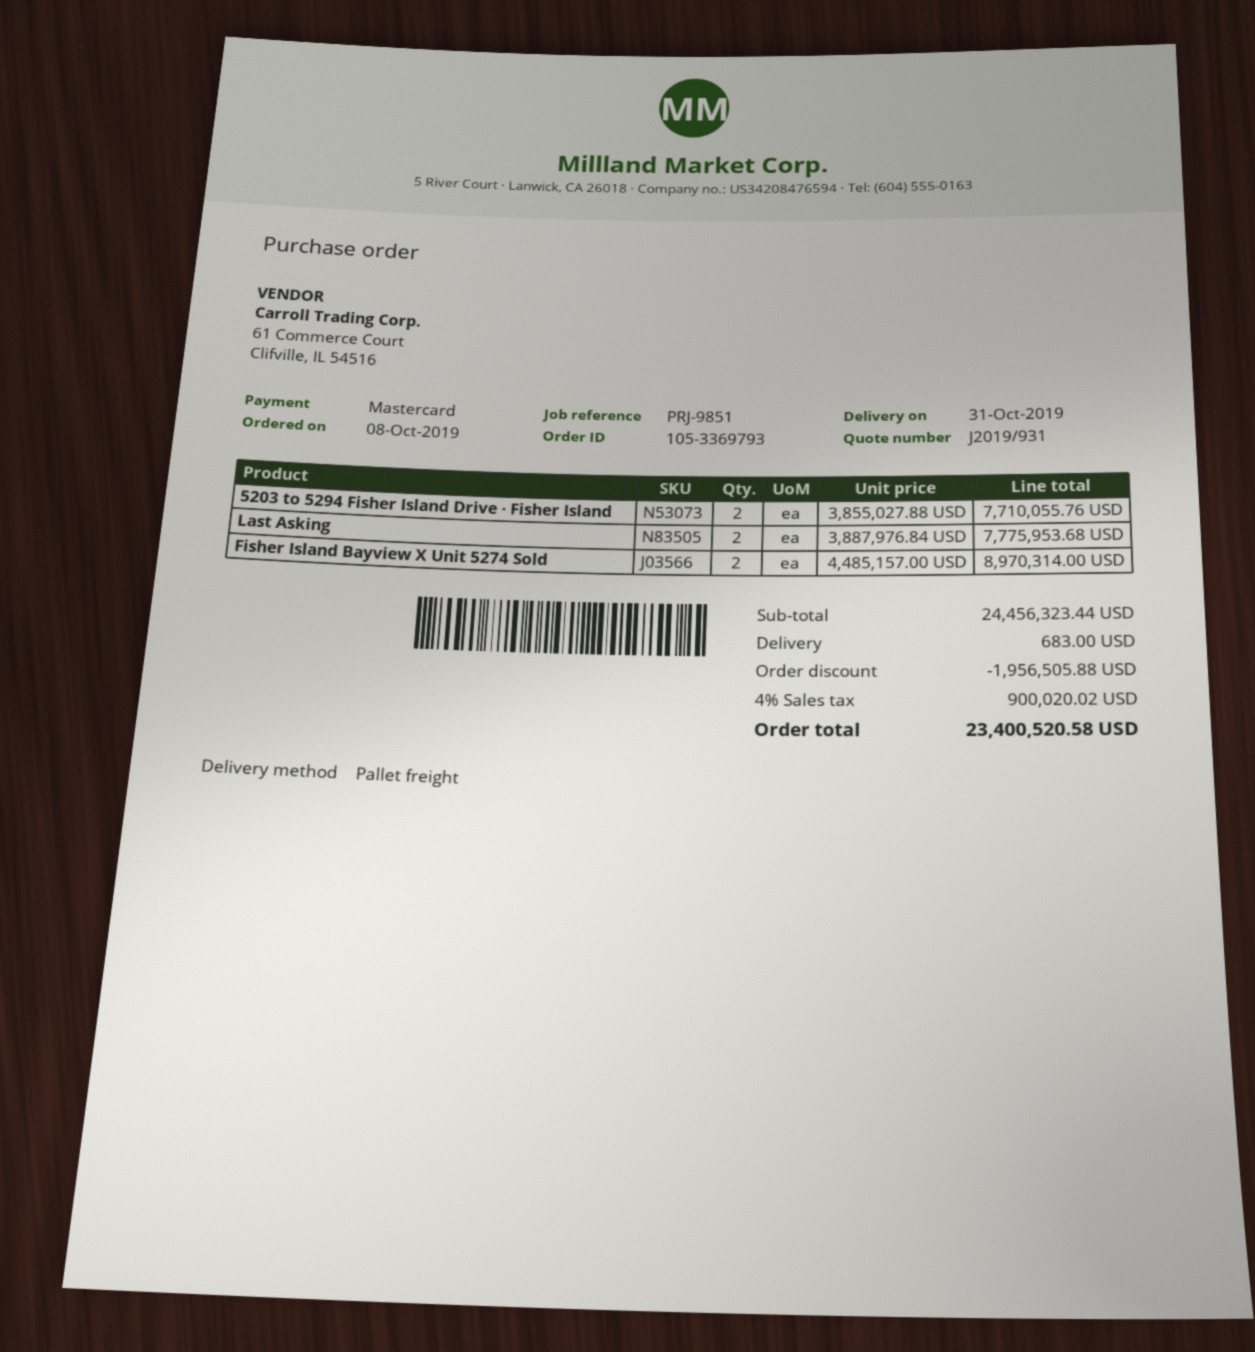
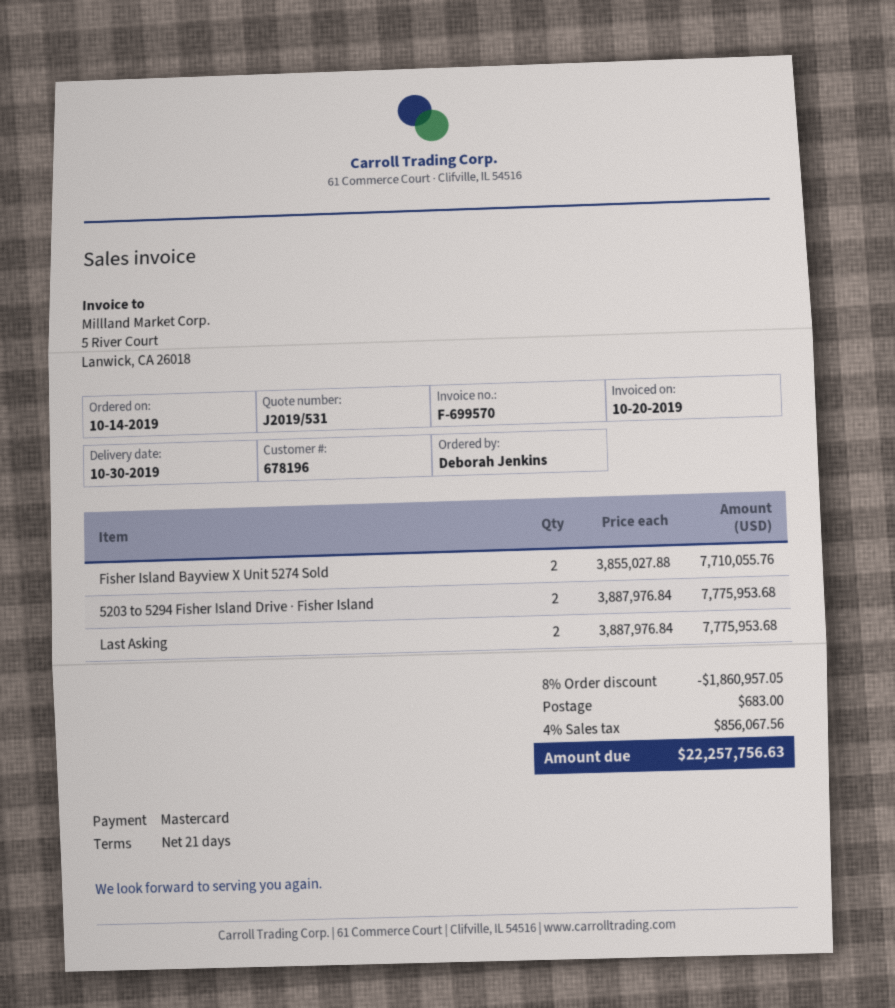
quote number: J2019/931 -> J2019/531
order date: 2019-10-08 -> 2019-10-14
delivery date: 2019-10-31 -> 2019-10-30
5203 to 5294 Fisher Island Drive · Fisher Island: 2 x 3855027.88 = 7710055.76 -> 2 x 3887976.84 = 7775953.68
Fisher Island Bayview X Unit 5274 Sold: 2 x 4485157.00 = 8970314.00 -> 2 x 3855027.88 = 7710055.76
discount: 1956505.88 -> 1860957.05
tax: 4% = 900020.02 -> 4% = 856067.56
total: 23400520.58 -> 22257756.63

